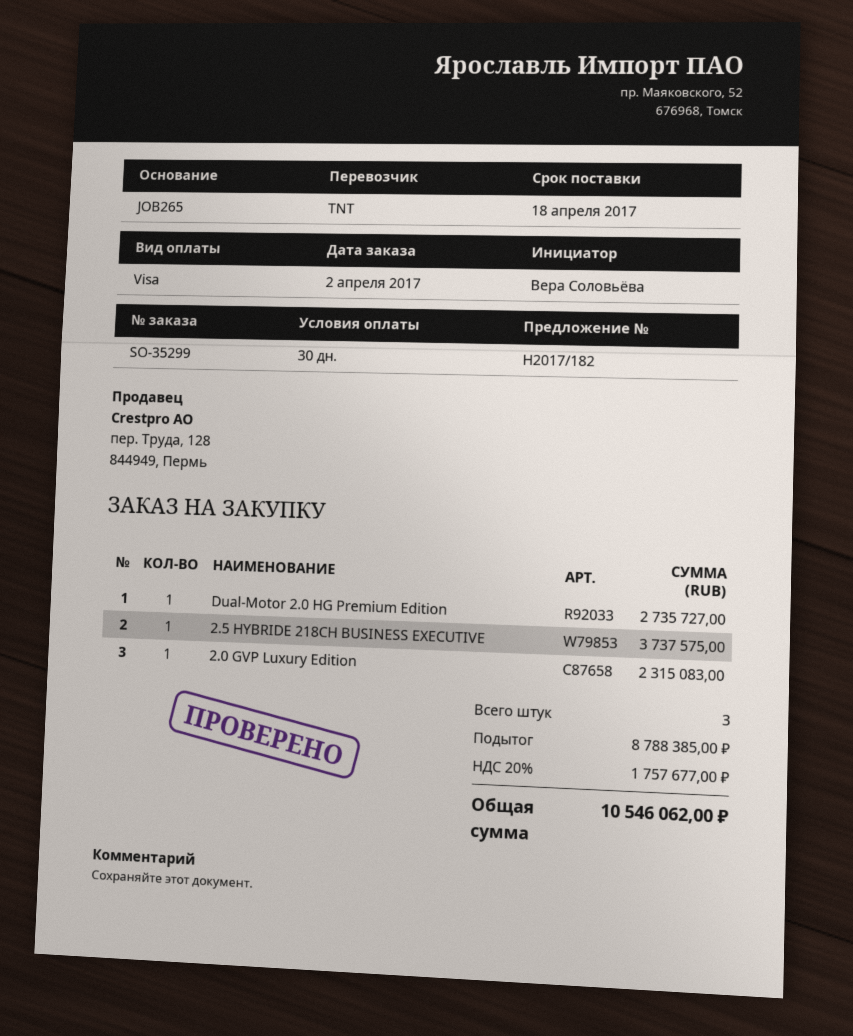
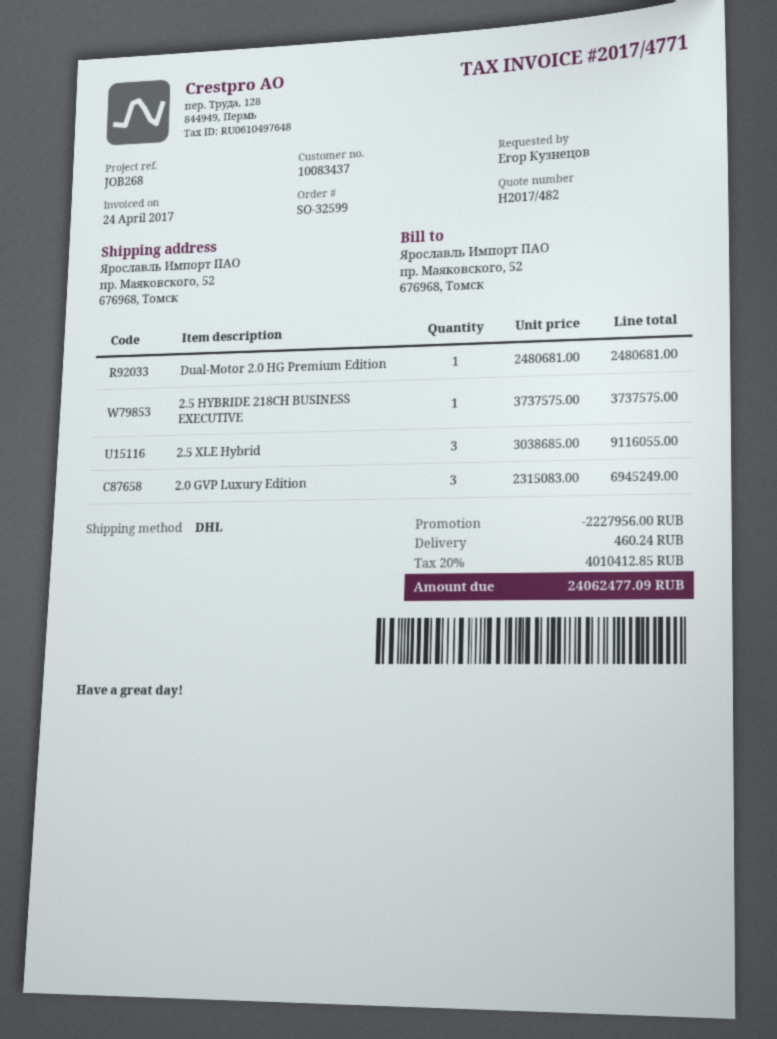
quote number: H2017/182 -> H2017/482
order number: SO-35299 -> SO-32599
reference: JOB265 -> JOB268
ordered by: Вера Соловьёва -> Егор Кузнецов
shipping method: TNT -> DHL
Dual-Motor 2.0 HG Premium Edition: 1 for 2735727.00 -> 1 for 2480681.00
2.0 GVP Luxury Edition: 1 for 2315083.00 -> 3 for 6945249.00
2.5 XLE Hybrid: none -> 3 for 9116055.00
discount: none -> 2227956.00
shipping: none -> 460.24
tax: 20% = 1757677.00 -> 20% = 4010412.85
total: 10546062.00 -> 24062477.09

